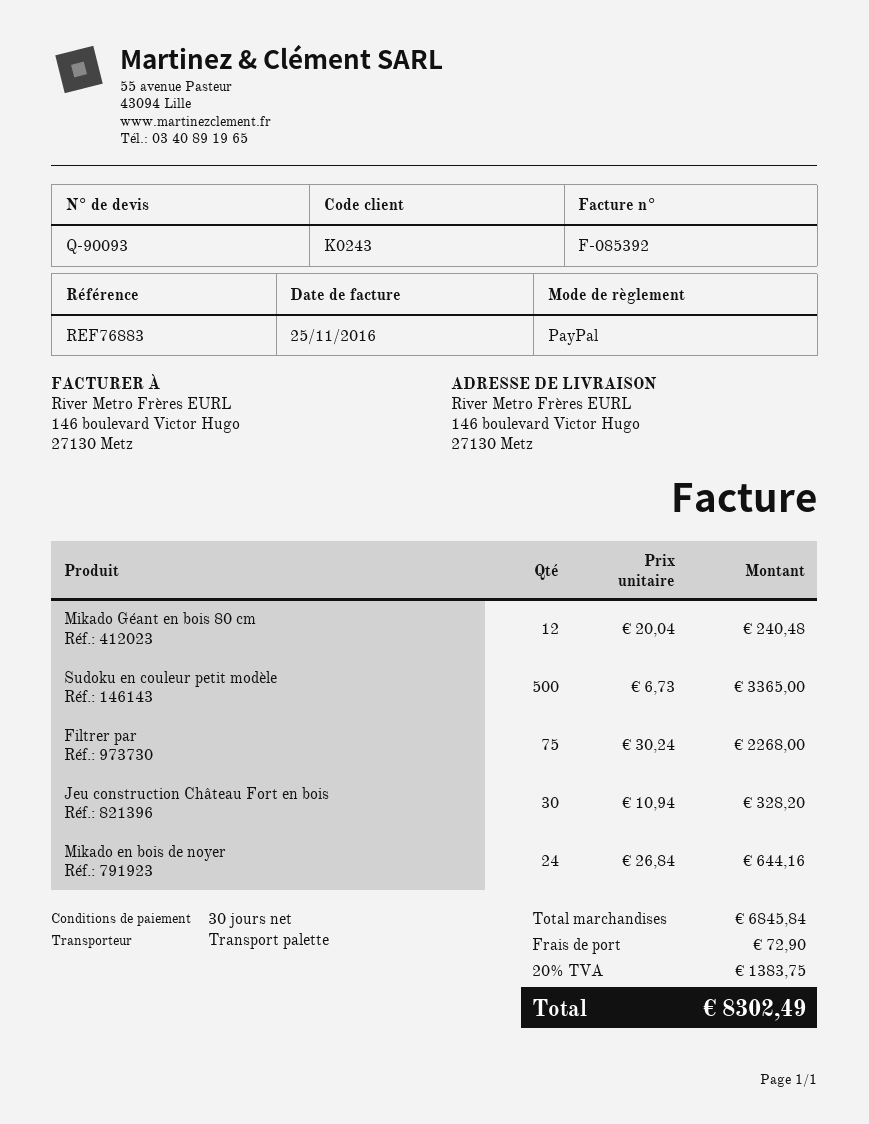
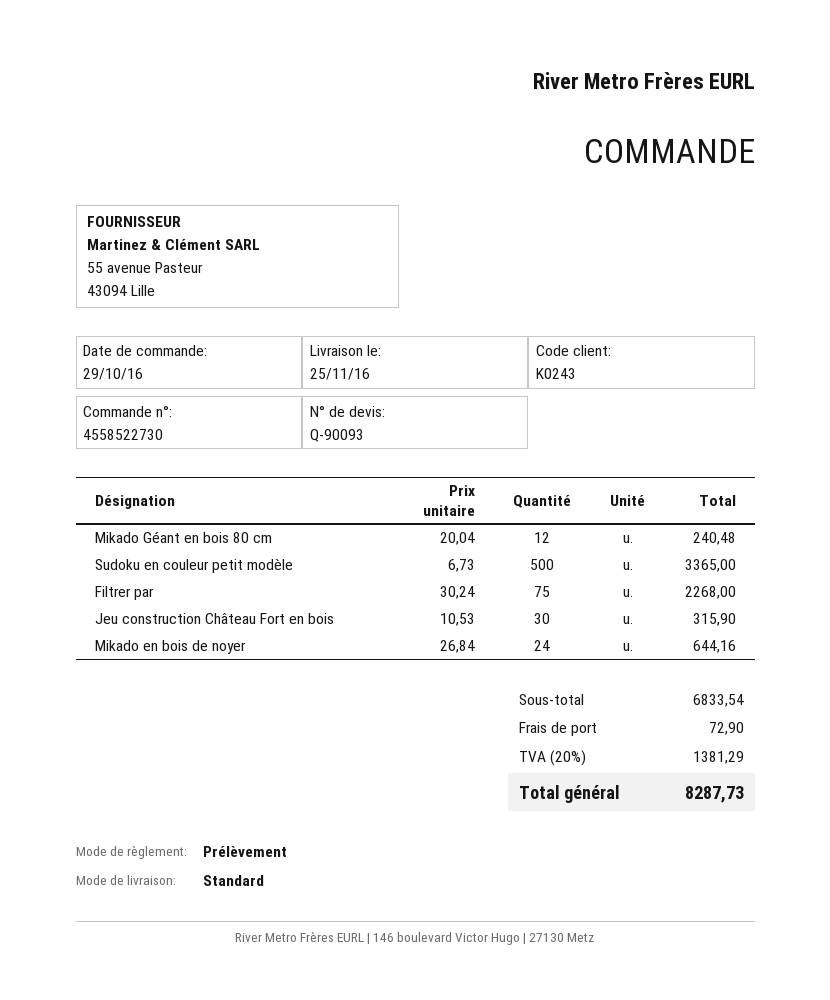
payment method: PayPal -> direct debit
shipping method: pallet freight -> standard
Jeu construction Château Fort en bois: 30 x 10.94 = 328.20 -> 30 x 10.53 = 315.90
subtotal: 6845.84 -> 6833.54
tax: 20% = 1383.75 -> 20% = 1381.29
total: 8302.49 -> 8287.73

